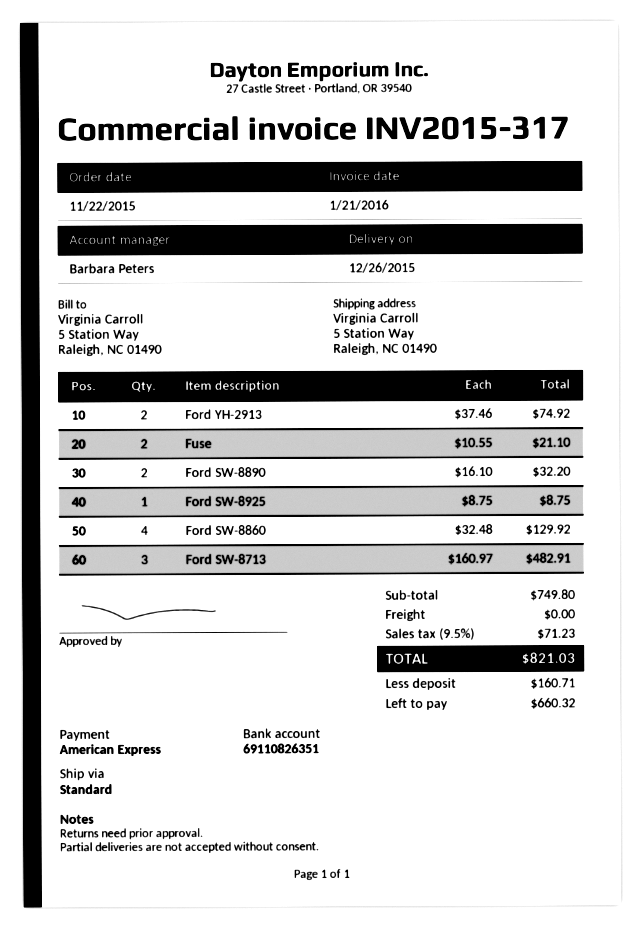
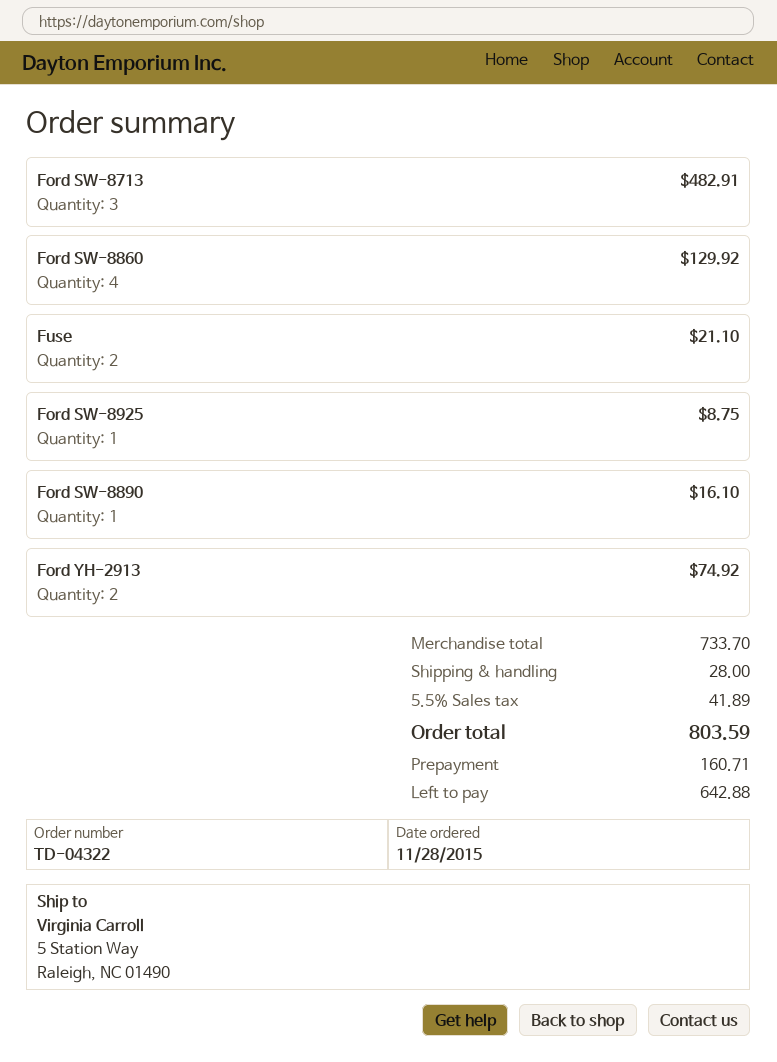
order date: 2015-11-22 -> 2015-11-28
Ford SW-8890: 2 for 32.20 -> 1 for 16.10
subtotal: 749.80 -> 733.70
shipping: 0.00 -> 28.00
tax: 9.5% = 71.23 -> 5.5% = 41.89
total: 821.03 -> 803.59
balance: 660.32 -> 642.88

